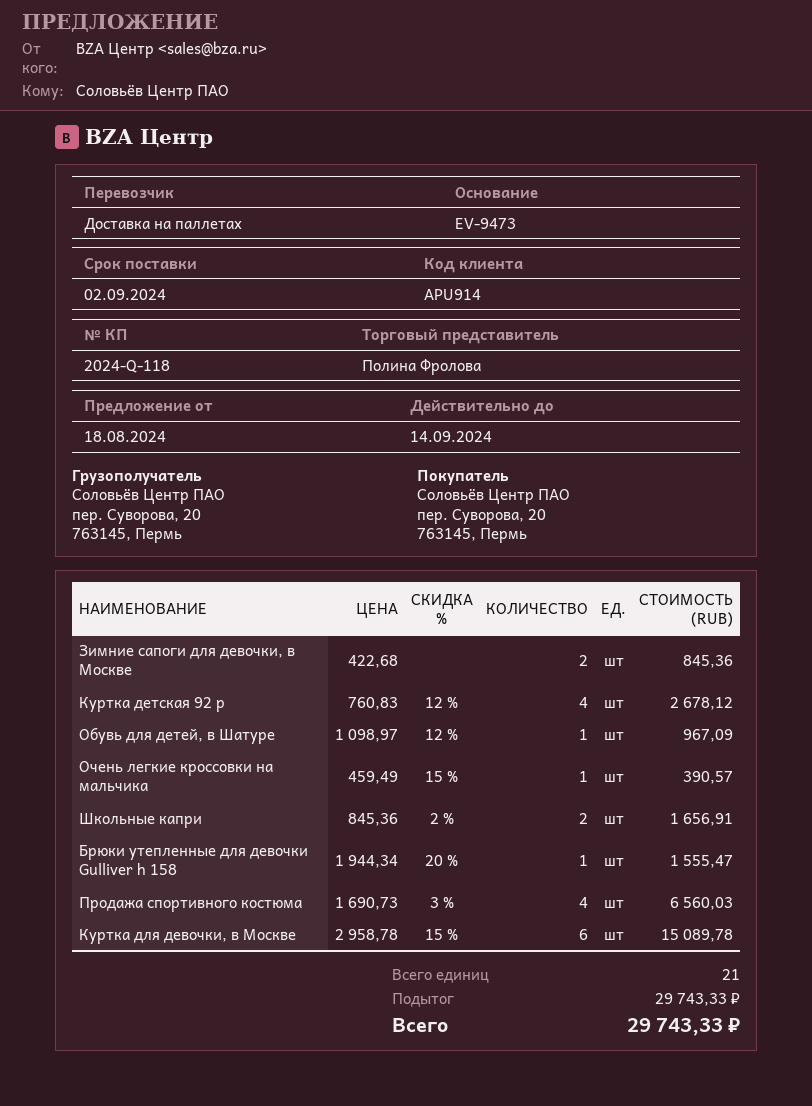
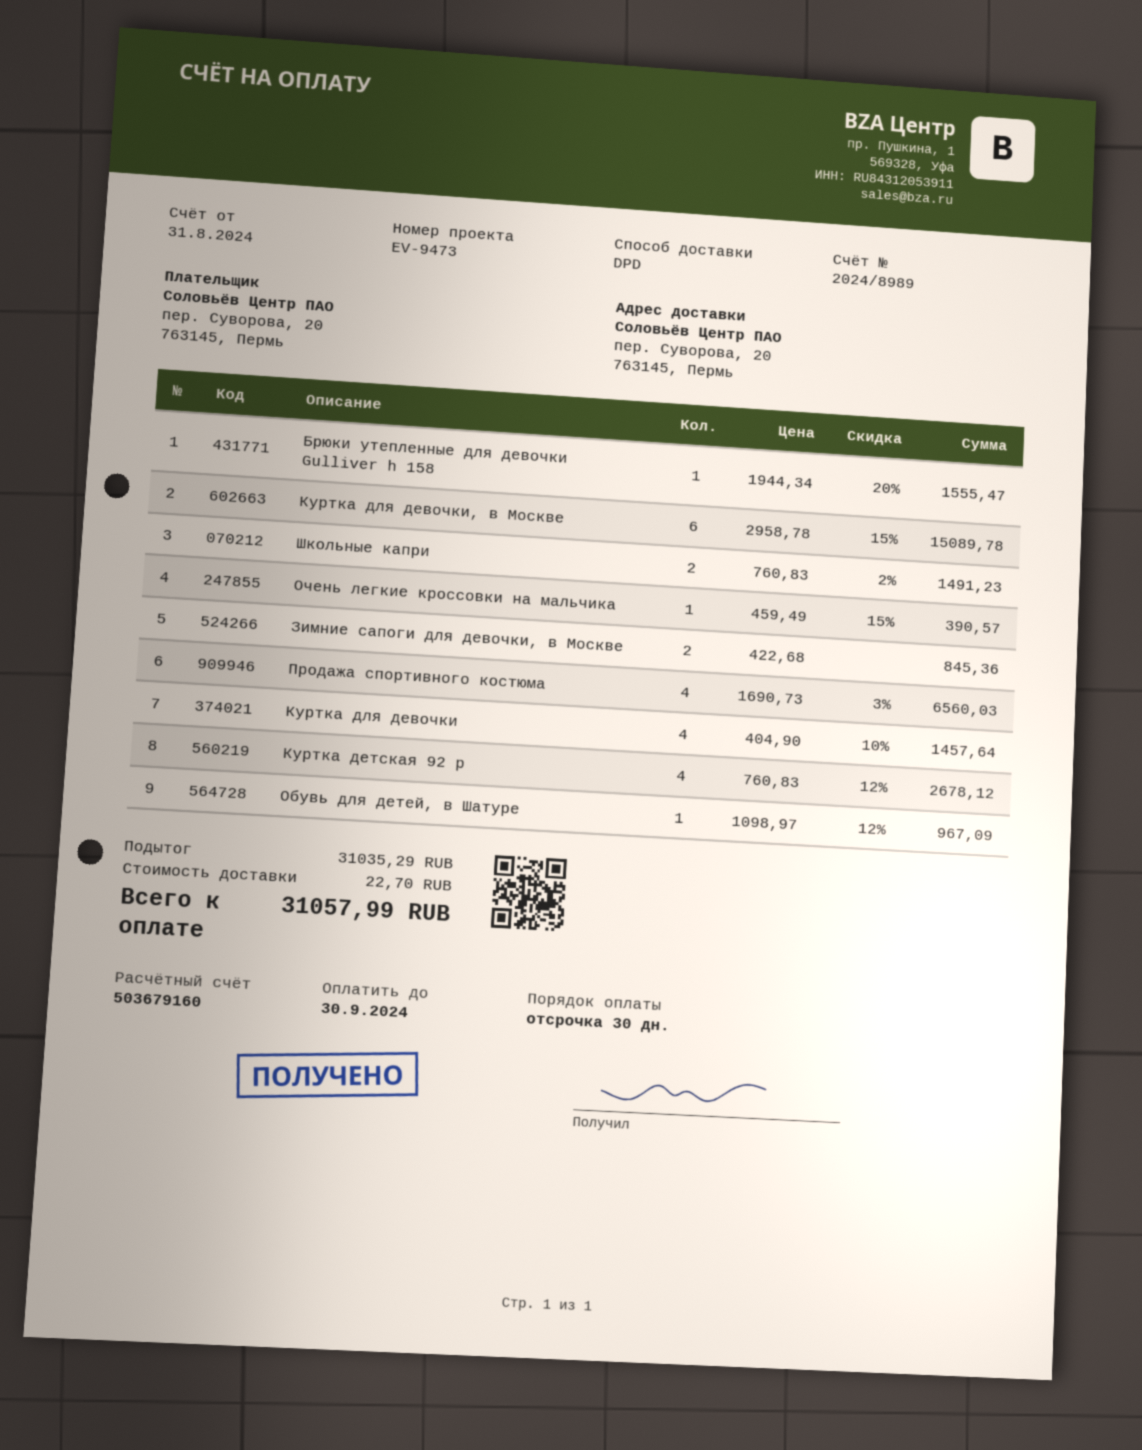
shipping method: pallet freight -> DPD
Школьные капри: 2 x 845.36 - 2% = 1656.91 -> 2 x 760.83 - 2% = 1491.23
Куртка для девочки: none -> 4 x 404.90 - 10% = 1457.64
subtotal: 29743.33 -> 31035.29
shipping: none -> 22.70
total: 29743.33 -> 31057.99

